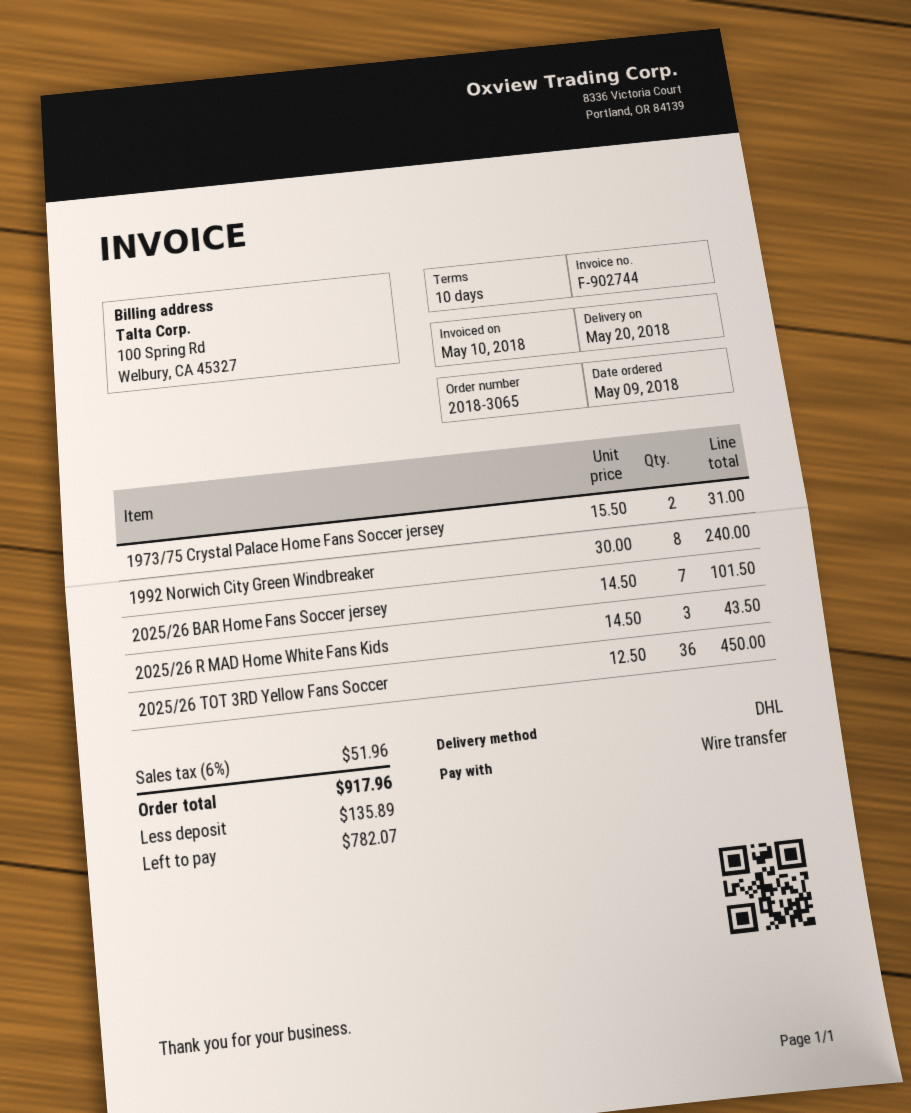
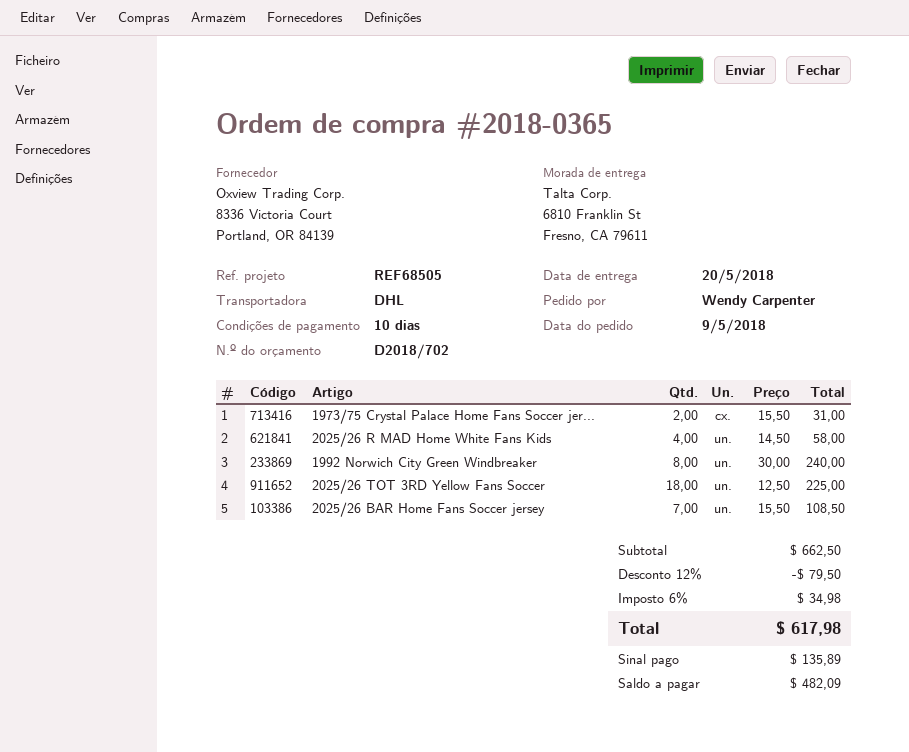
order number: 2018-3065 -> 2018-0365
2025/26 BAR Home Fans Soccer jersey: 7 x 14.50 = 101.50 -> 7 x 15.50 = 108.50
2025/26 R MAD Home White Fans Kids: 3 x 14.50 = 43.50 -> 4 x 14.50 = 58.00
2025/26 TOT 3RD Yellow Fans Soccer: 36 x 12.50 = 450.00 -> 18 x 12.50 = 225.00
discount: none -> 12% = 79.50
tax: 6% = 51.96 -> 6% = 34.98
total: 917.96 -> 617.98
balance: 782.07 -> 482.09

